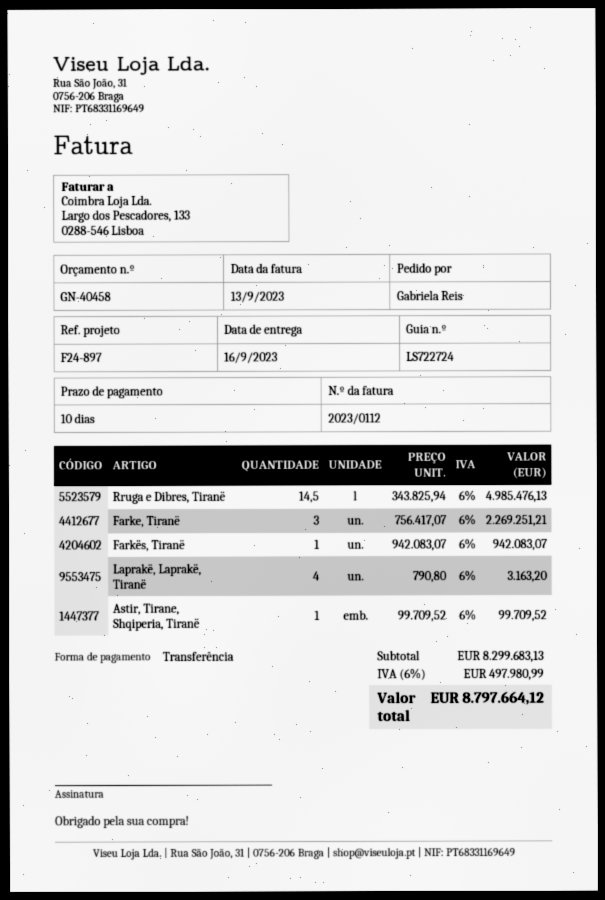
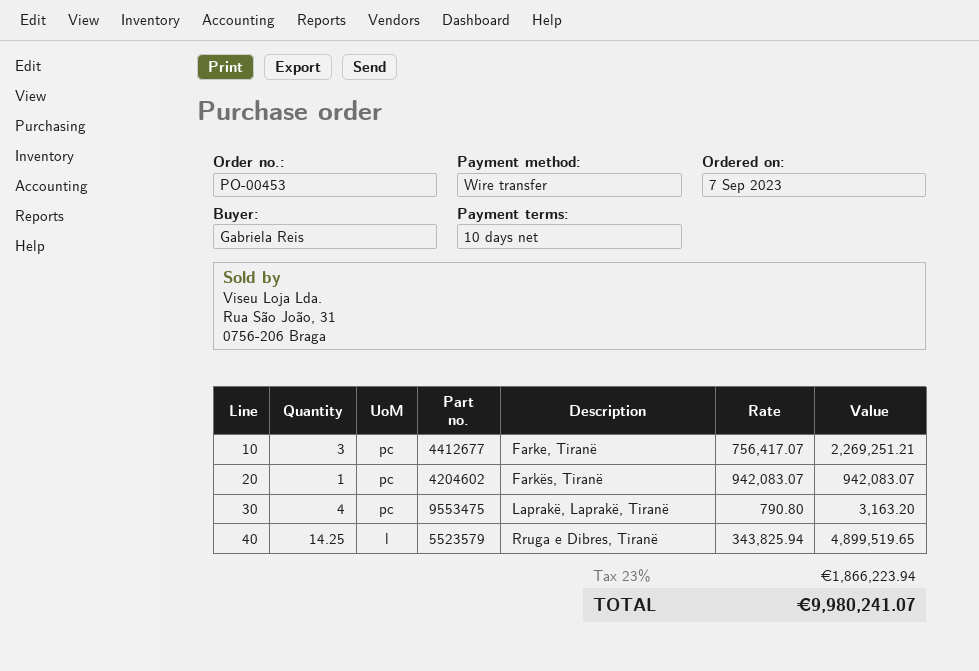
Rruga e Dibres, Tiranë: 14.5 x 343825.94 = 4985476.13 -> 14.25 x 343825.94 = 4899519.65
Astir, Tirane, Shqiperia, Tiranë: 1 x 99709.52 = 99709.52 -> none
tax: 6% = 497980.99 -> 23% = 1866223.94
total: 8797664.12 -> 9980241.07

